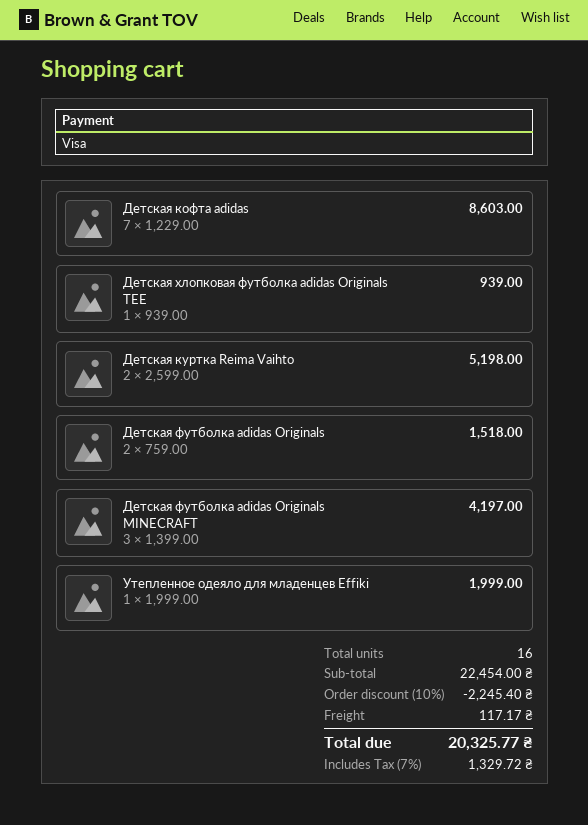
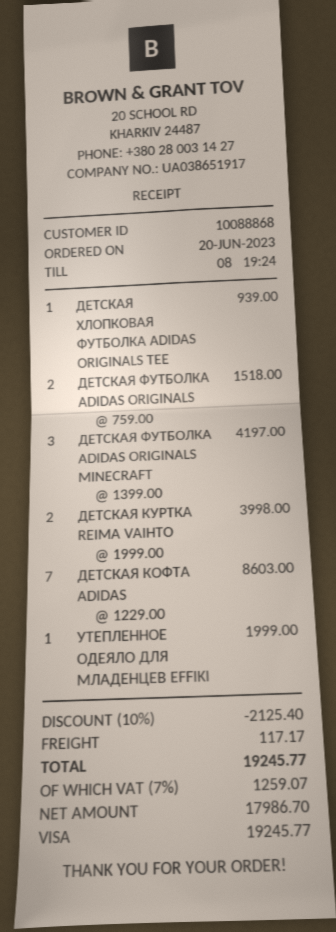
Детская куртка Reima Vaihto: 2 x 2599.00 = 5198.00 -> 2 x 1999.00 = 3998.00
discount: 10% = 2245.40 -> 10% = 2125.40
tax: 7% = 1329.72 -> 7% = 1259.07
total: 20325.77 -> 19245.77

